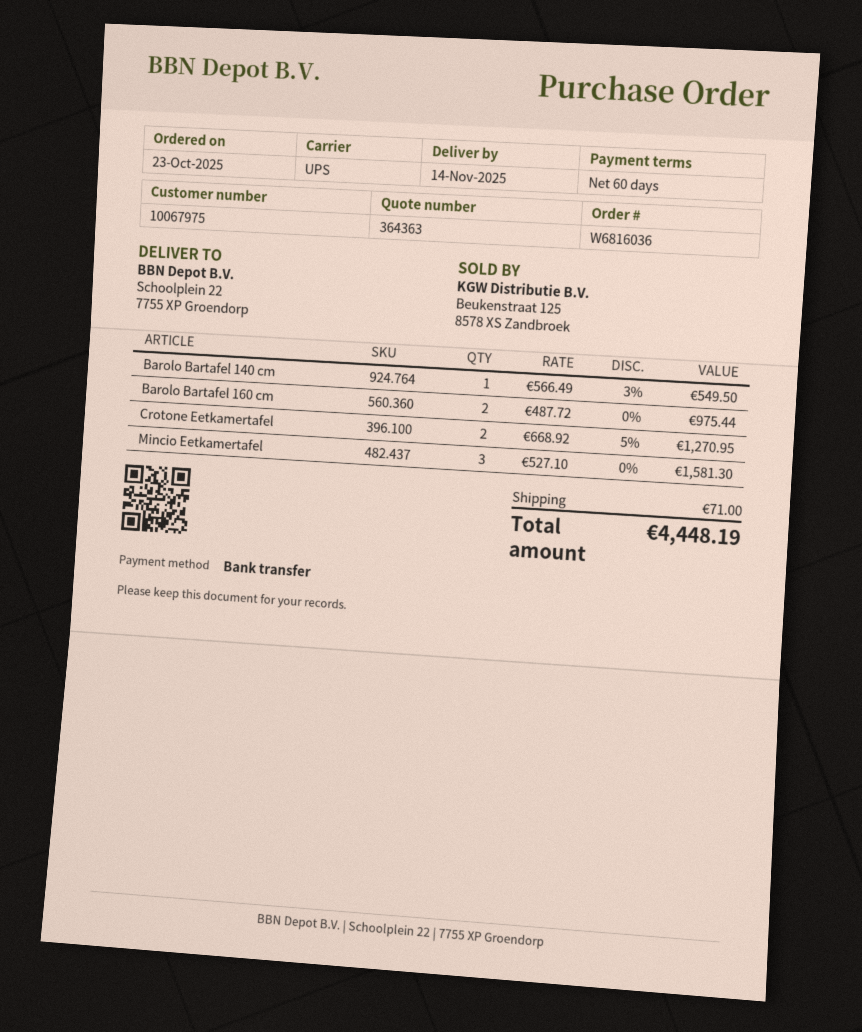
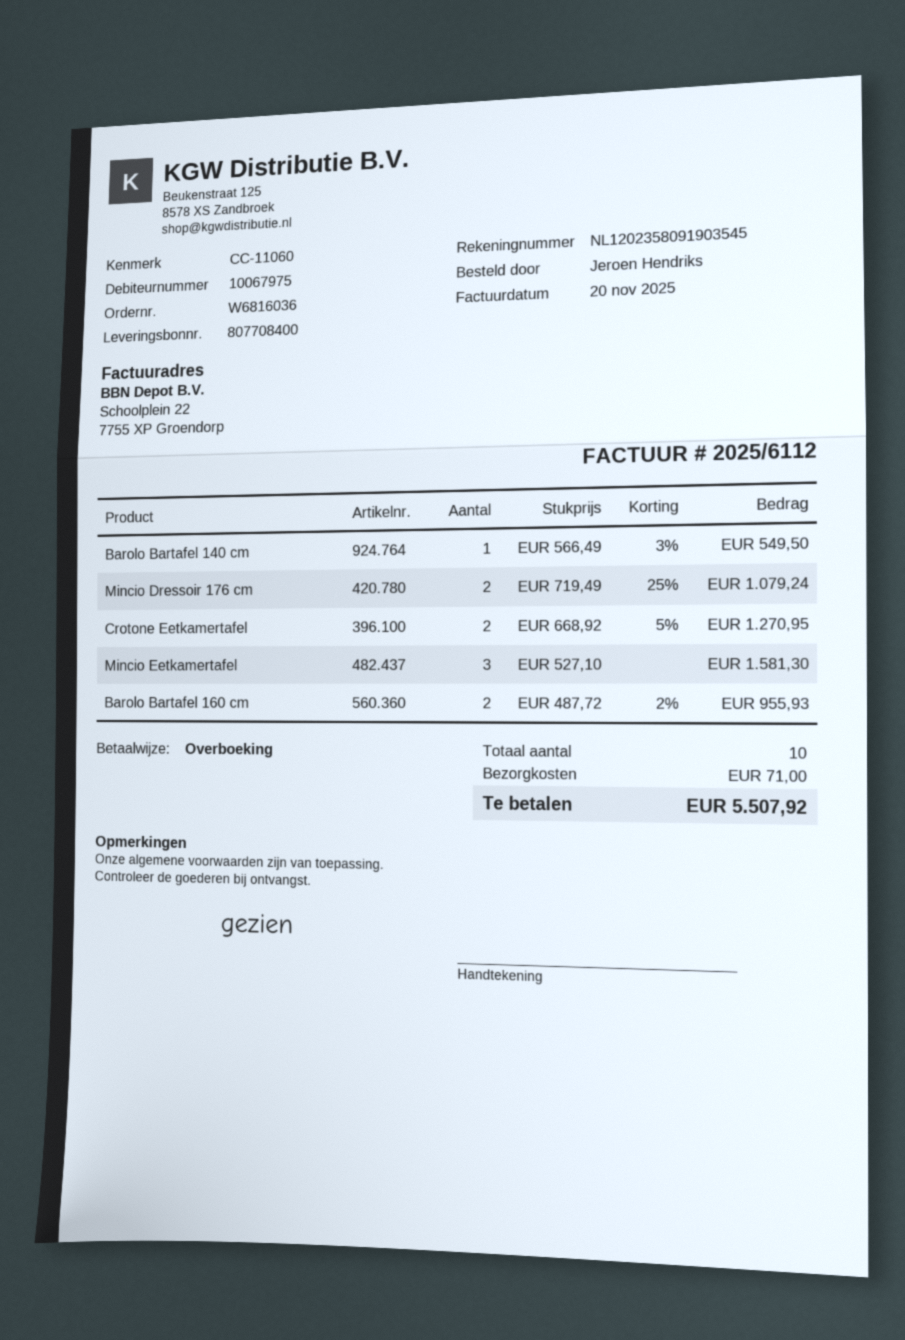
Barolo Bartafel 160 cm: 2 x 487.72 = 975.44 -> 2 x 487.72 - 2% = 955.93
Mincio Dressoir 176 cm: none -> 2 x 719.49 - 25% = 1079.24
total: 4448.19 -> 5507.92

